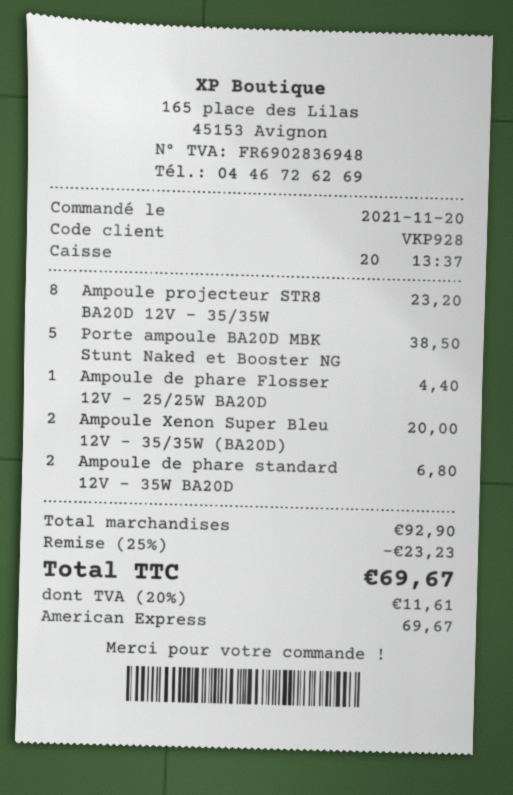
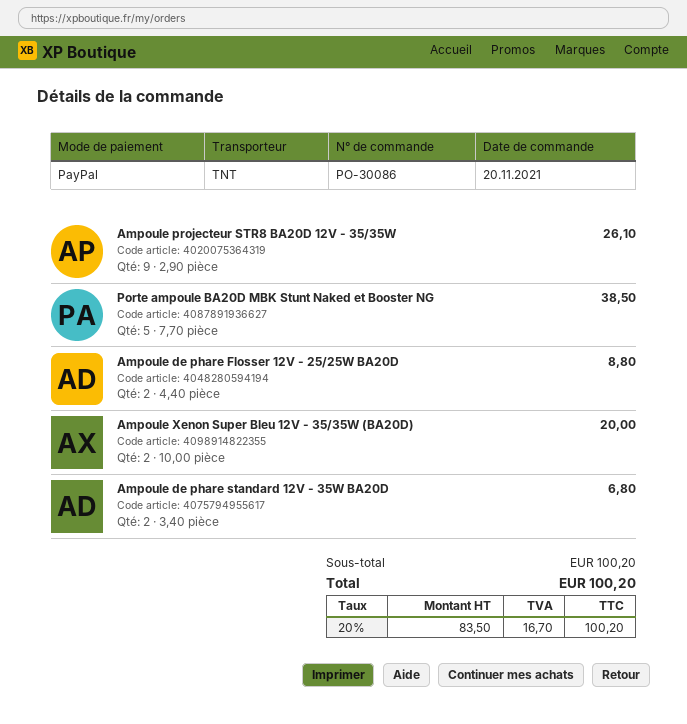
payment method: American Express -> PayPal
Ampoule projecteur STR8 BA20D 12V - 35/35W: 8 for 23.20 -> 9 for 26.10
Ampoule de phare Flosser 12V - 25/25W BA20D: 1 for 4.40 -> 2 for 8.80
subtotal: 92.90 -> 100.20
discount: 25% = 23.23 -> none
tax: 20% = 11.61 -> 20% = 16.70
total: 69.67 -> 100.20

